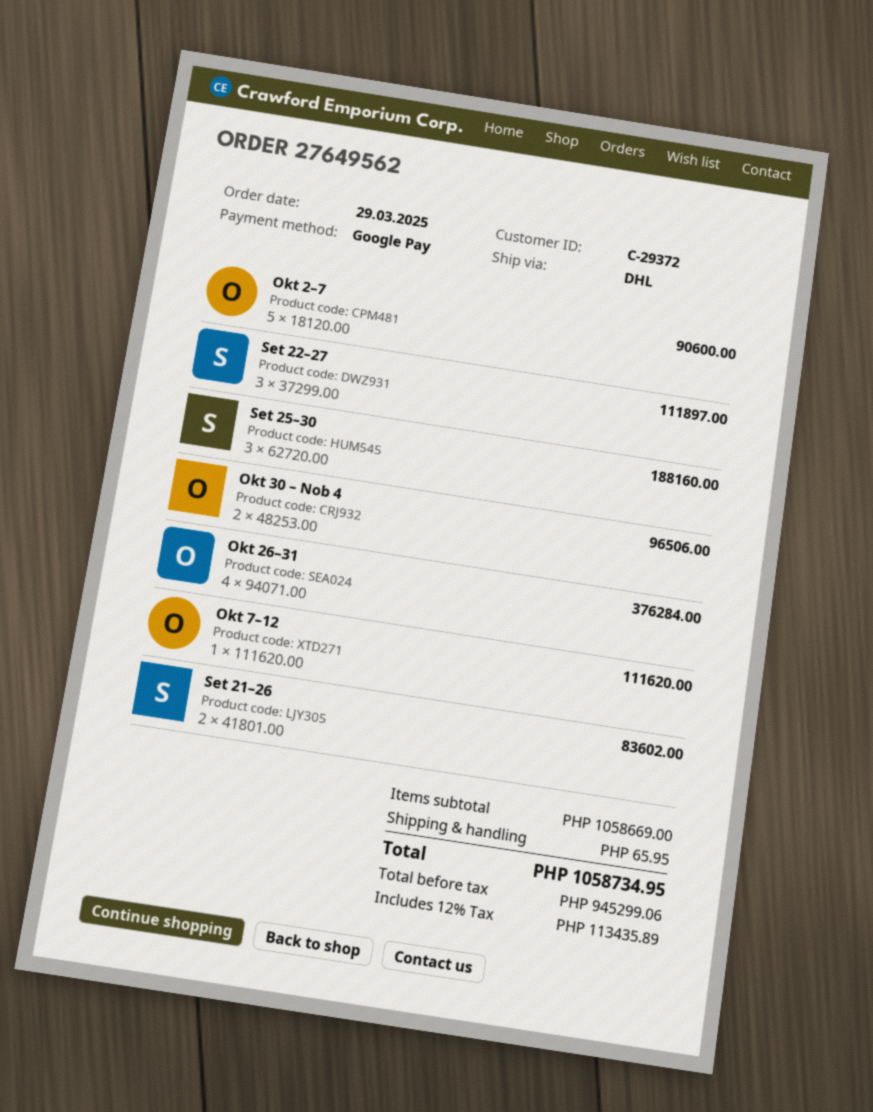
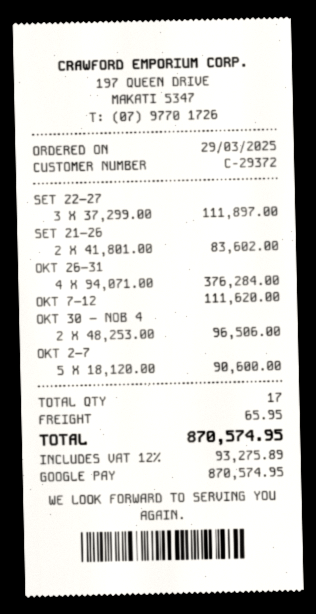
Set 25–30: 3 x 62720.00 = 188160.00 -> none
tax: 12% = 113435.89 -> 12% = 93275.89
total: 1058734.95 -> 870574.95

